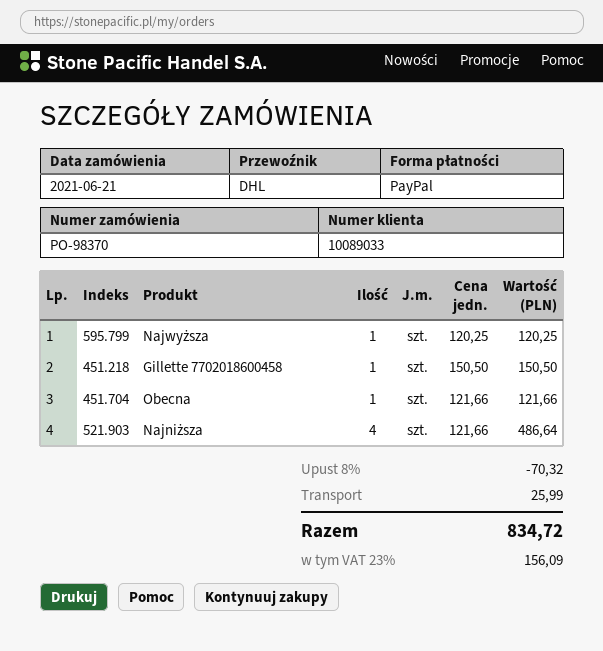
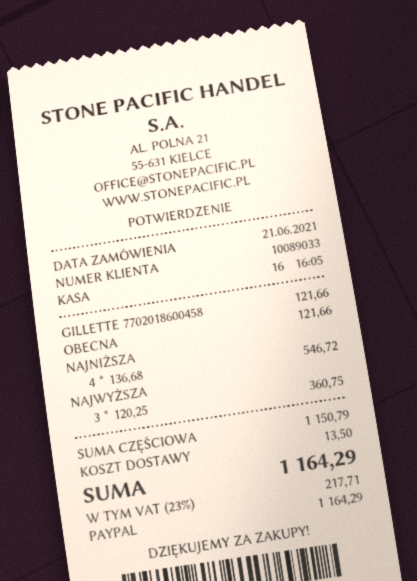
Najwyższa: 1 x 120.25 = 120.25 -> 3 x 120.25 = 360.75
Gillette 7702018600458: 1 x 150.50 = 150.50 -> 1 x 121.66 = 121.66
Najniższa: 4 x 121.66 = 486.64 -> 4 x 136.68 = 546.72
discount: 8% = 70.32 -> none
shipping: 25.99 -> 13.50
tax: 23% = 156.09 -> 23% = 217.71
total: 834.72 -> 1164.29

